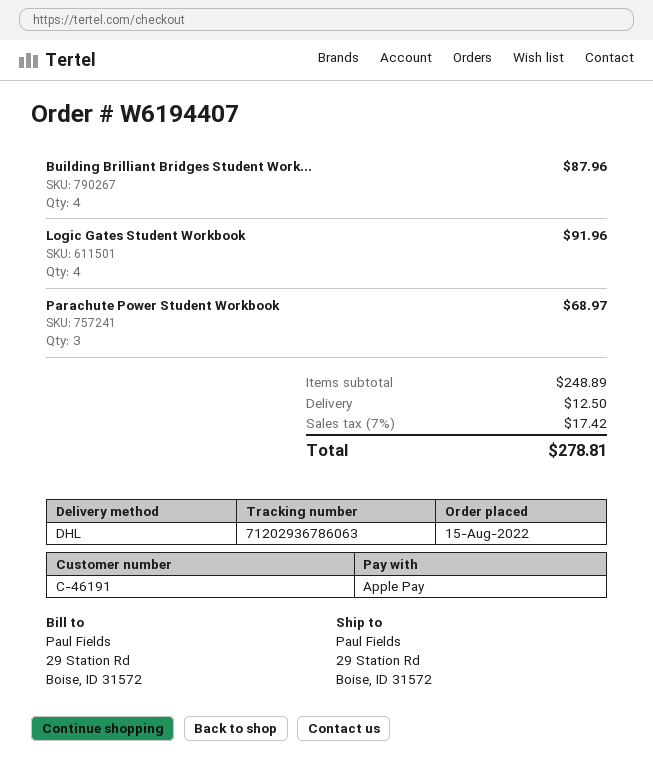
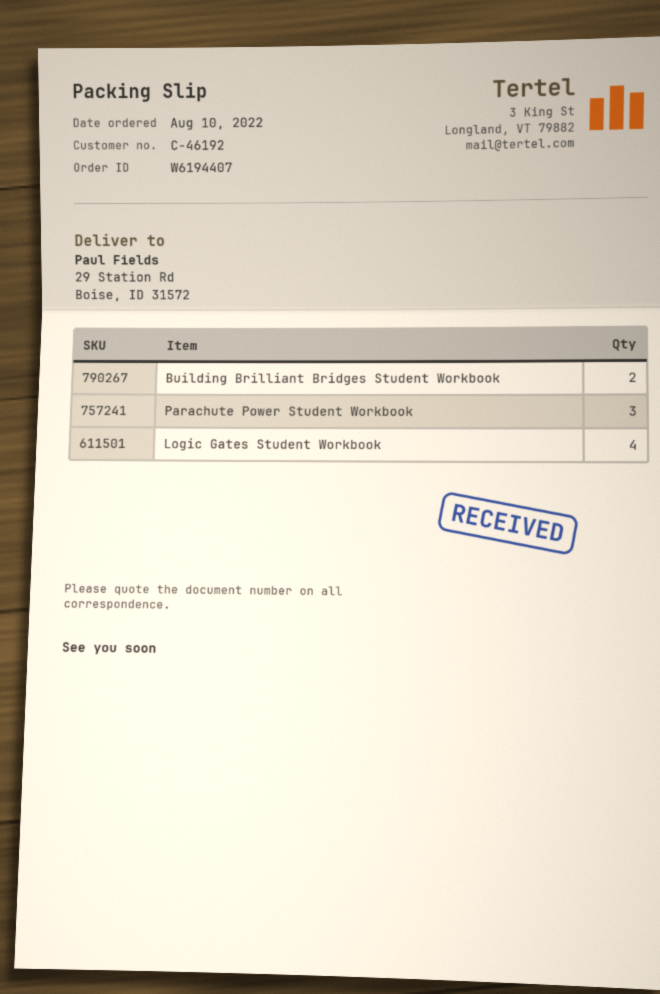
order date: 2022-08-15 -> 2022-08-10
customer number: C-46191 -> C-46192
Building Brilliant Bridges Student Work...: 4 -> 2

